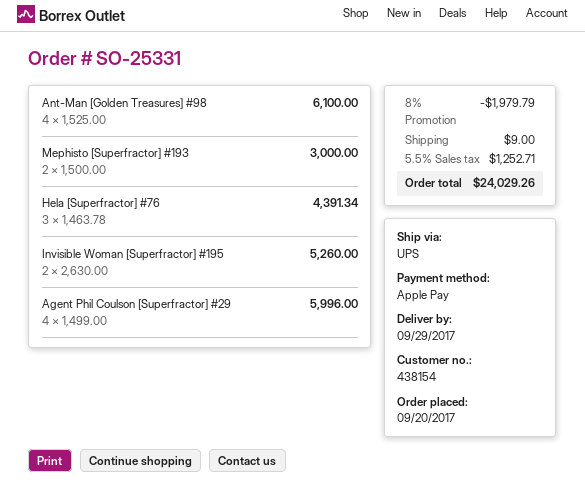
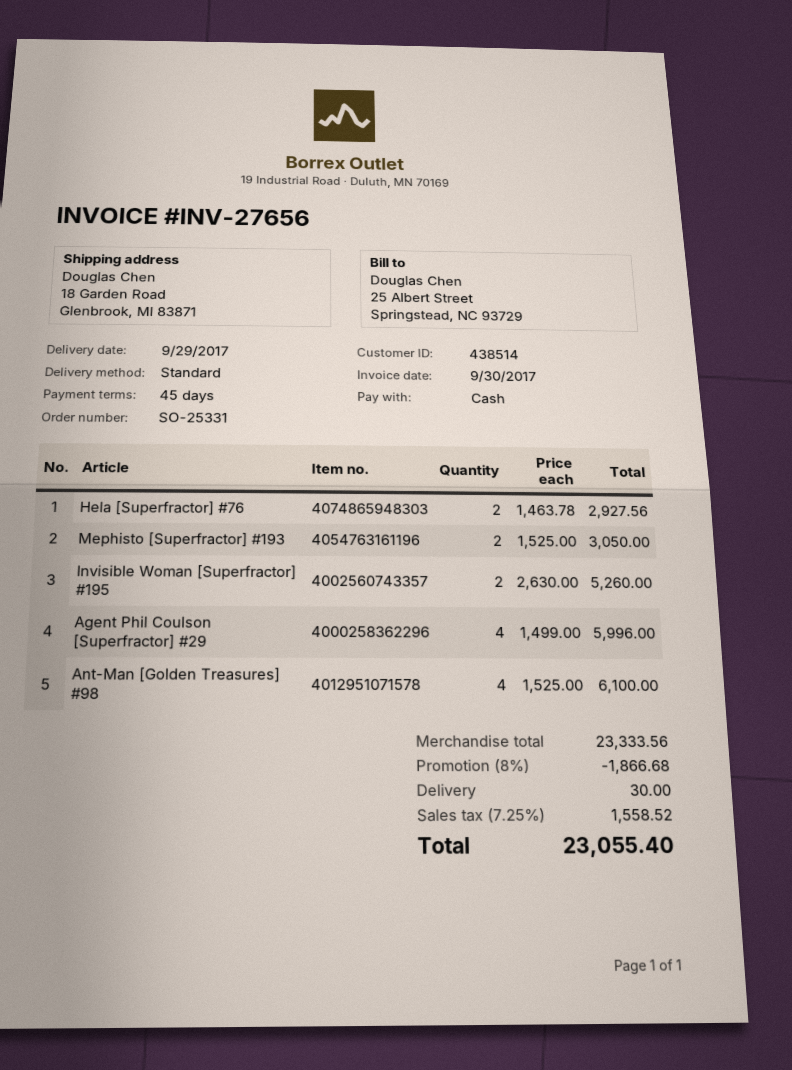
customer number: 438154 -> 438514
payment method: Apple Pay -> cash
shipping method: UPS -> standard
Mephisto [Superfractor] #193: 2 x 1500.00 = 3000.00 -> 2 x 1525.00 = 3050.00
Hela [Superfractor] #76: 3 x 1463.78 = 4391.34 -> 2 x 1463.78 = 2927.56
discount: 8% = 1979.79 -> 8% = 1866.68
shipping: 9.00 -> 30.00
tax: 5.5% = 1252.71 -> 7.25% = 1558.52
total: 24029.26 -> 23055.40

